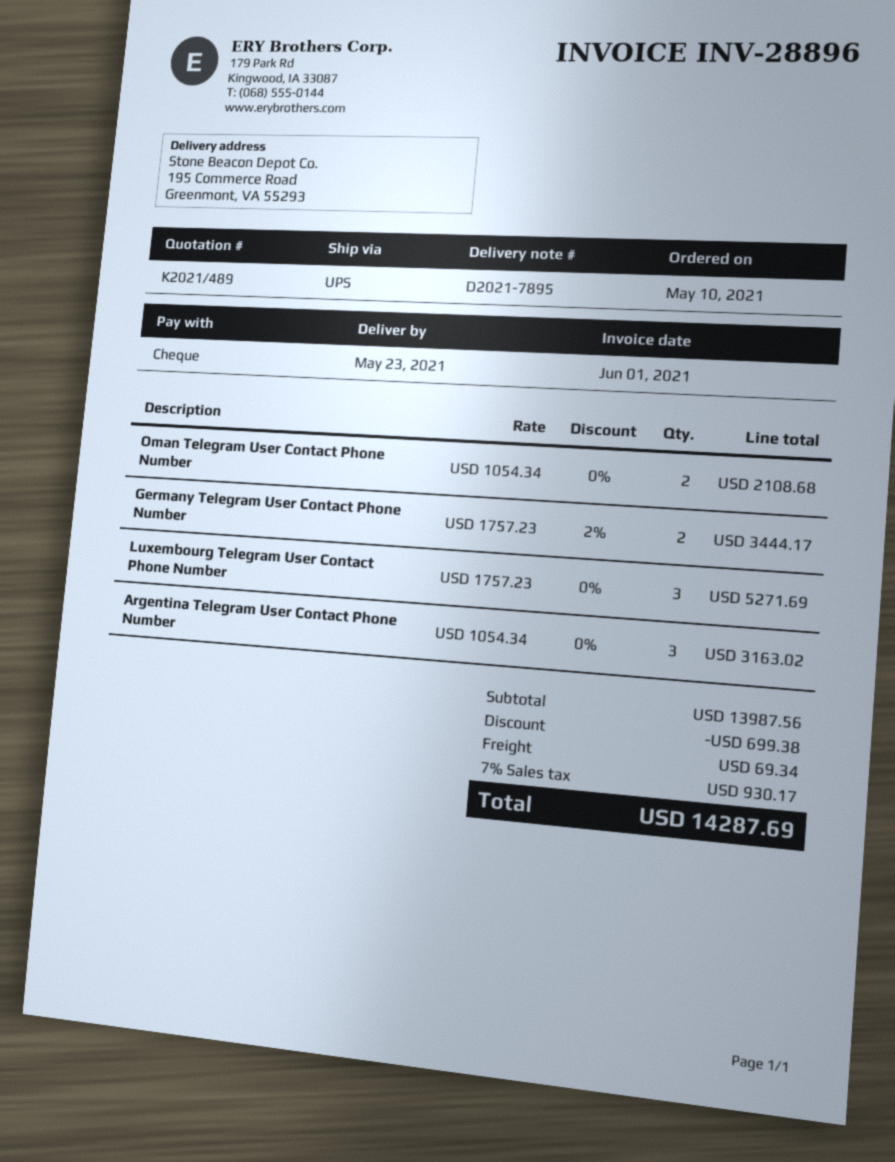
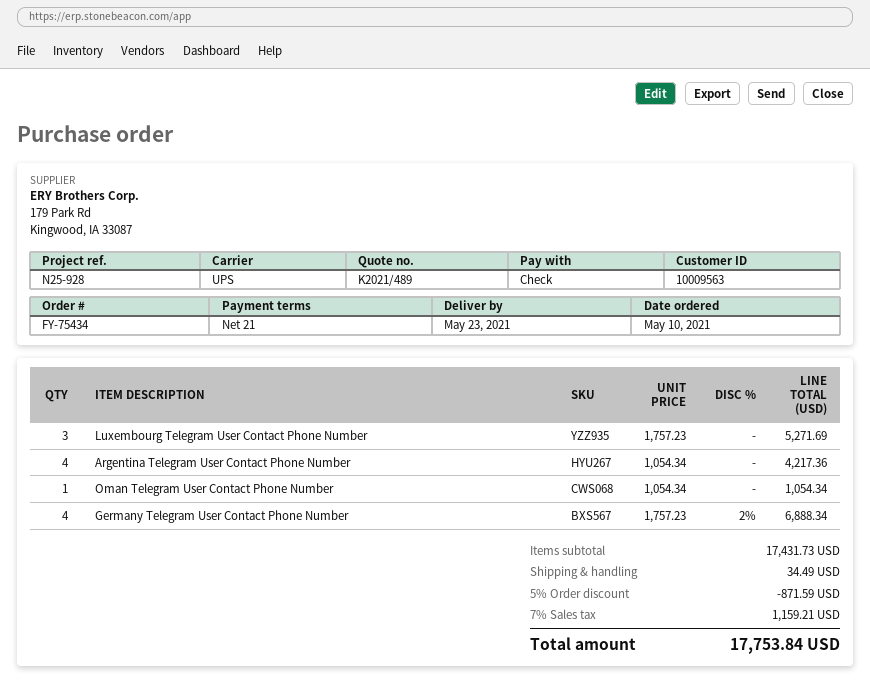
Oman Telegram User Contact Phone Number: 2 x 1054.34 = 2108.68 -> 1 x 1054.34 = 1054.34
Germany Telegram User Contact Phone Number: 2 x 1757.23 - 2% = 3444.17 -> 4 x 1757.23 - 2% = 6888.34
Argentina Telegram User Contact Phone Number: 3 x 1054.34 = 3163.02 -> 4 x 1054.34 = 4217.36
subtotal: 13987.56 -> 17431.73
discount: 699.38 -> 871.59
shipping: 69.34 -> 34.49
tax: 7% = 930.17 -> 7% = 1159.21
total: 14287.69 -> 17753.84

